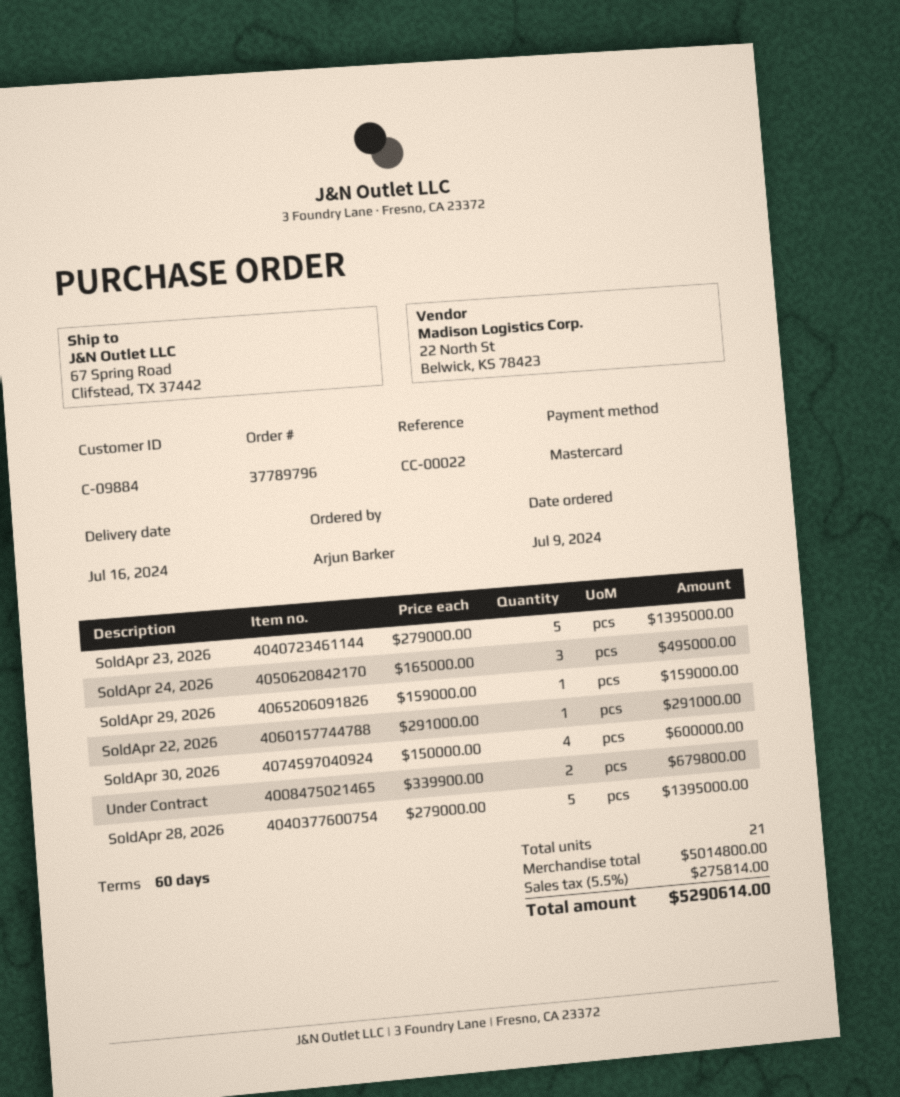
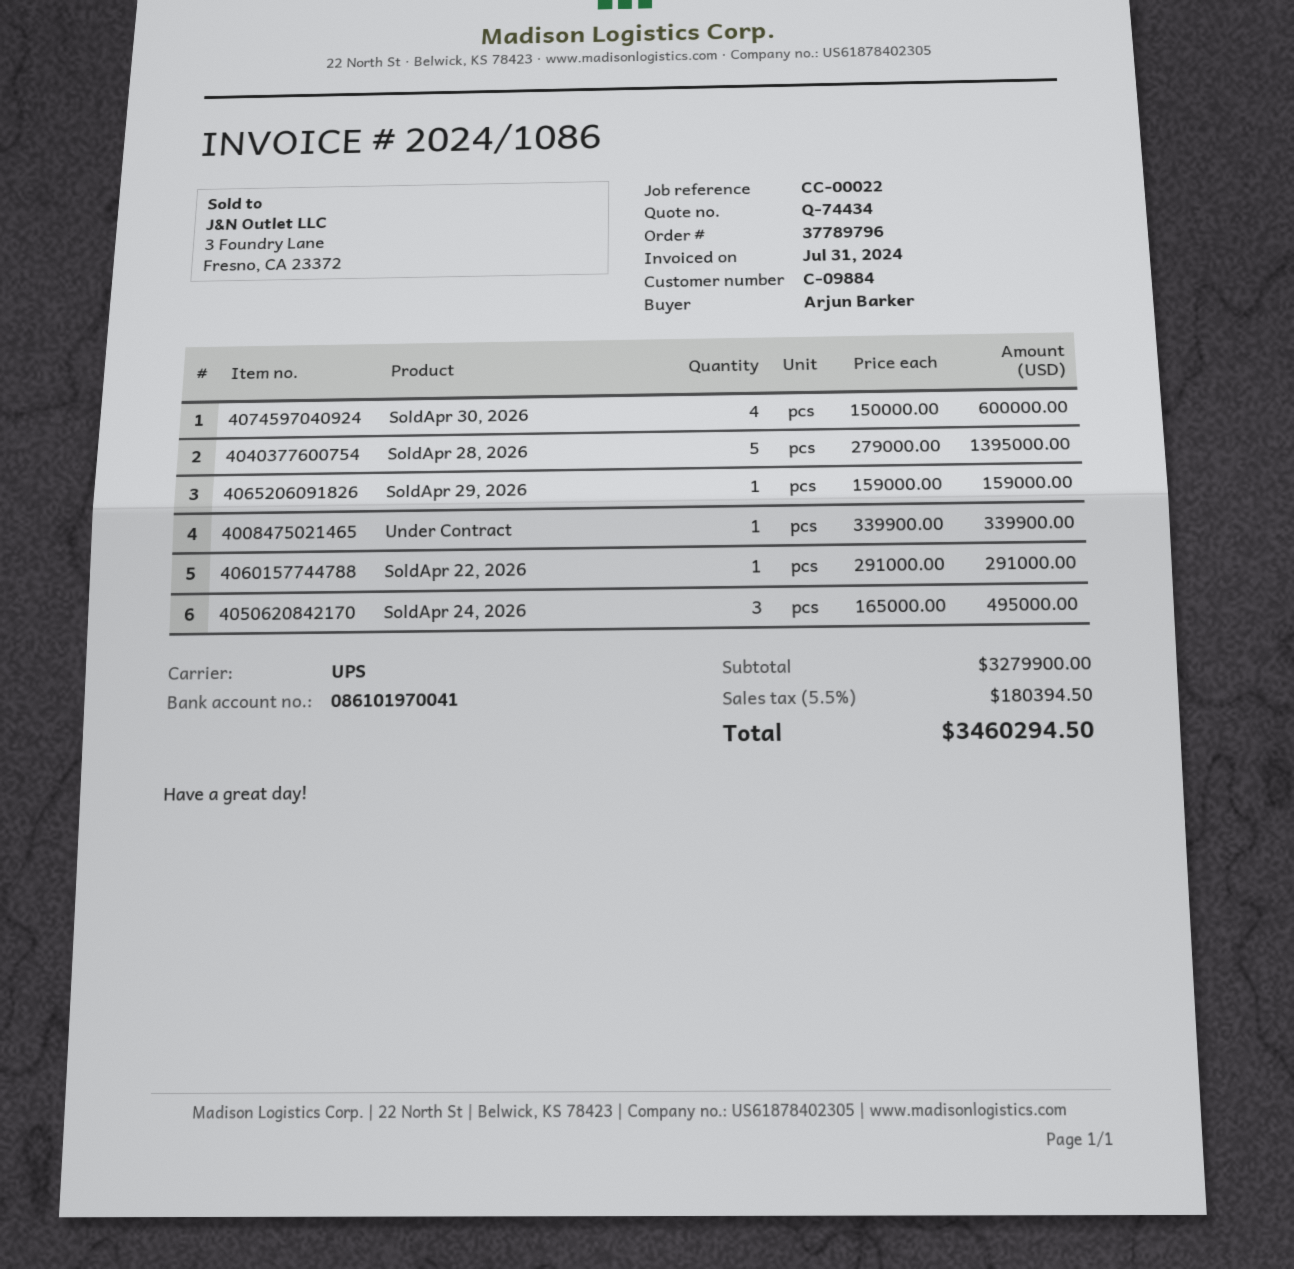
SoldApr 23, 2026: 5 x 279000.00 = 1395000.00 -> none
Under Contract: 2 x 339900.00 = 679800.00 -> 1 x 339900.00 = 339900.00
subtotal: 5014800.00 -> 3279900.00
tax: 5.5% = 275814.00 -> 5.5% = 180394.50
total: 5290614.00 -> 3460294.50

